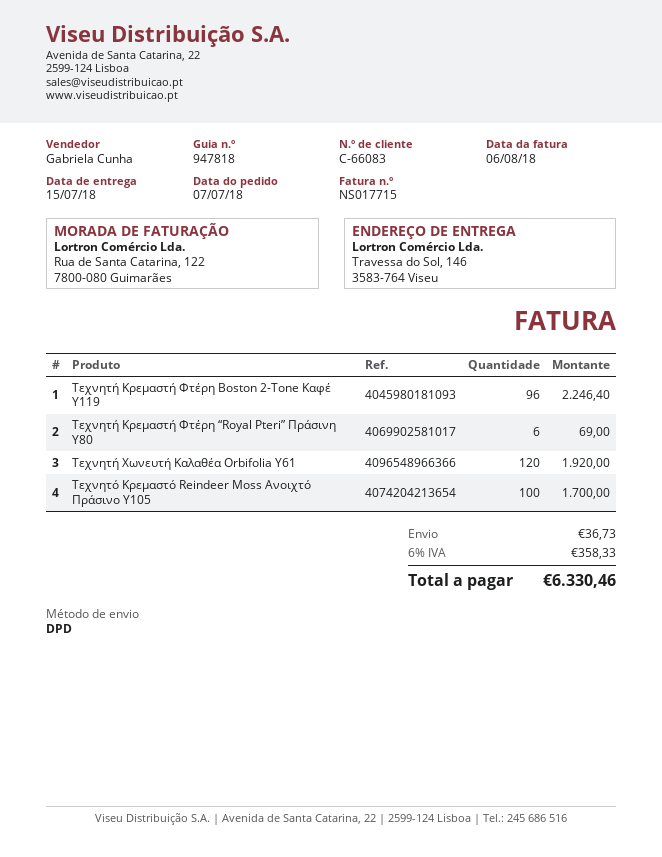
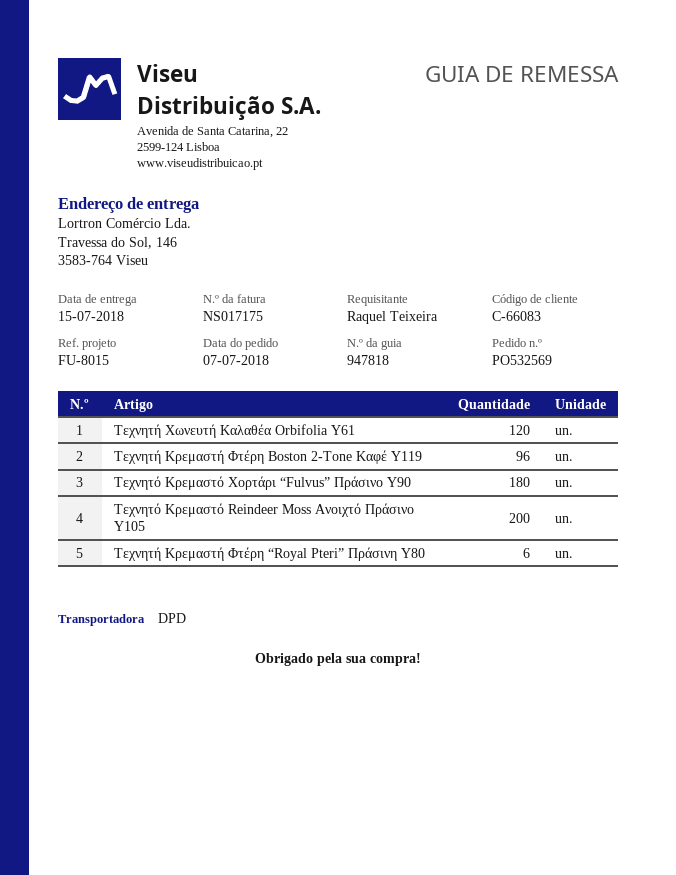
invoice number: NS017715 -> NS017175
Τεχνητό Κρεμαστό Reindeer Moss Ανοιχτό Πράσινο Υ105: 100 -> 200
Τεχνητό Κρεμαστό Χορτάρι “Fulvus” Πράσινο Υ90: none -> 180

